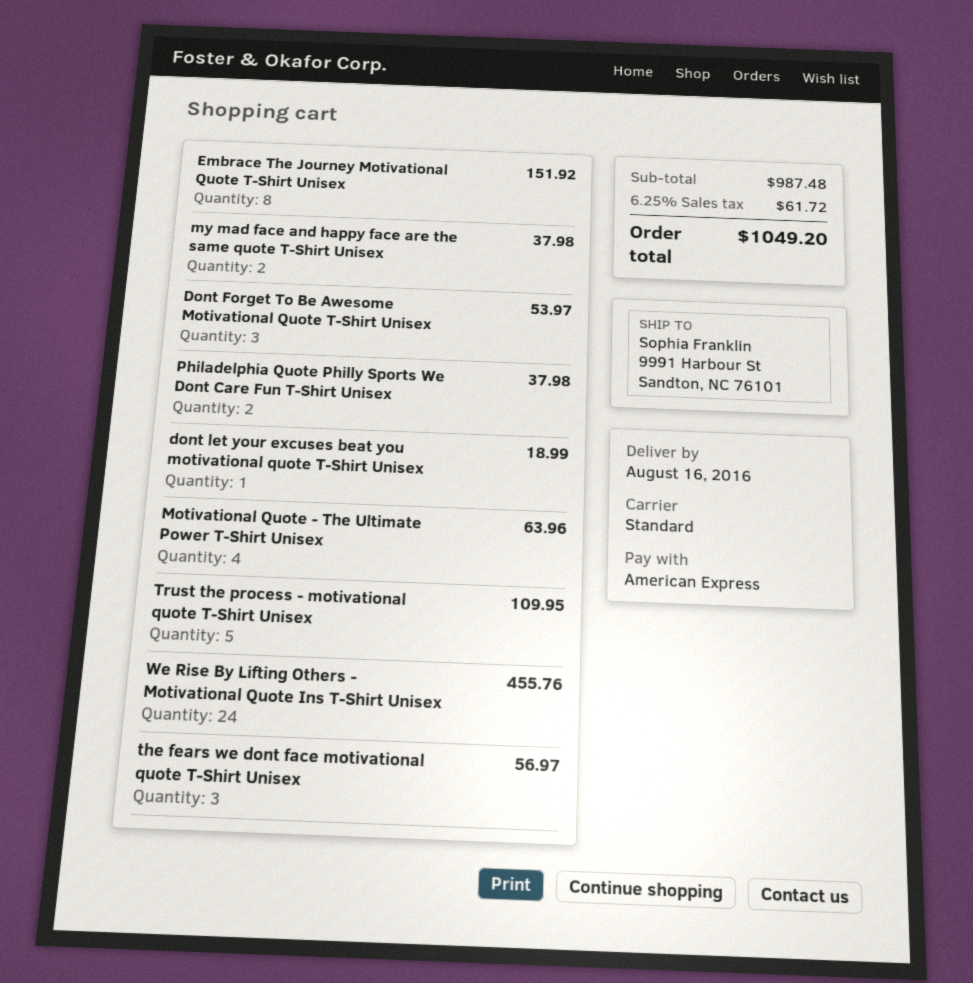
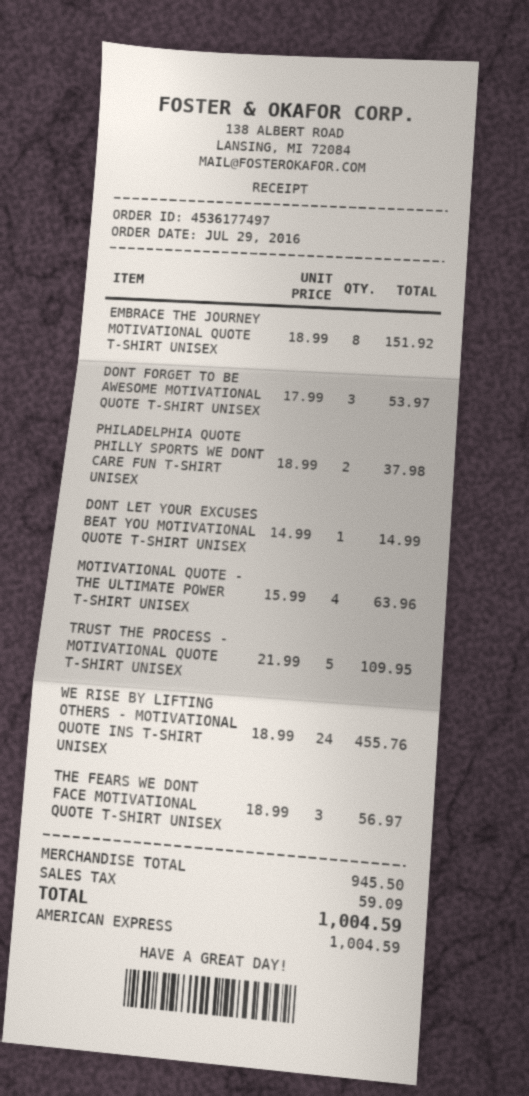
my mad face and happy face are the same quote T-Shirt Unisex: 2 for 37.98 -> none
dont let your excuses beat you motivational quote T-Shirt Unisex: 1 for 18.99 -> 1 for 14.99
subtotal: 987.48 -> 945.50
tax: 61.72 -> 59.09
total: 1049.20 -> 1004.59

